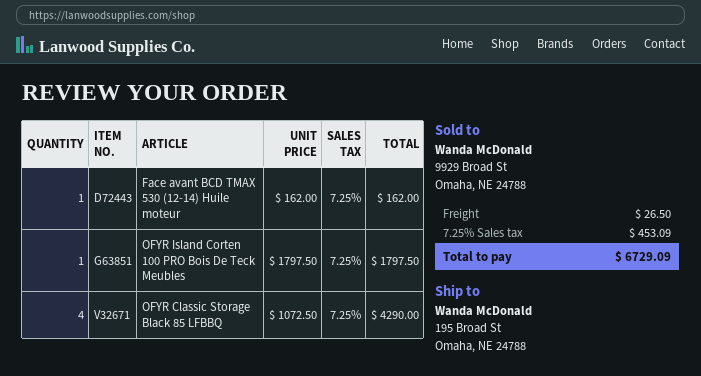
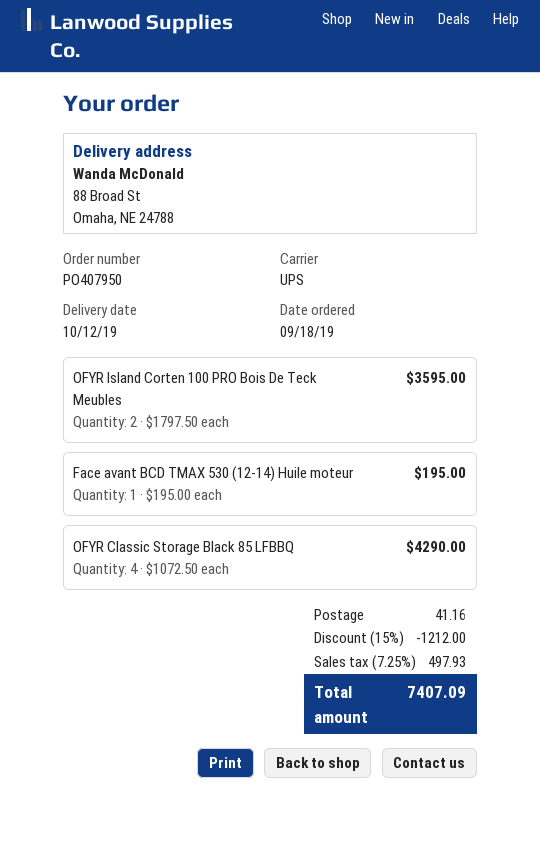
ship to: 195 Broad St, Omaha, NE 24788 -> 88 Broad St, Omaha, NE 24788
Face avant BCD TMAX 530 (12-14) Huile moteur: 1 x 162.00 = 162.00 -> 1 x 195.00 = 195.00
OFYR Island Corten 100 PRO Bois De Teck Meubles: 1 x 1797.50 = 1797.50 -> 2 x 1797.50 = 3595.00
discount: none -> 15% = 1212.00
shipping: 26.50 -> 41.16
tax: 7.25% = 453.09 -> 7.25% = 497.93
total: 6729.09 -> 7407.09

